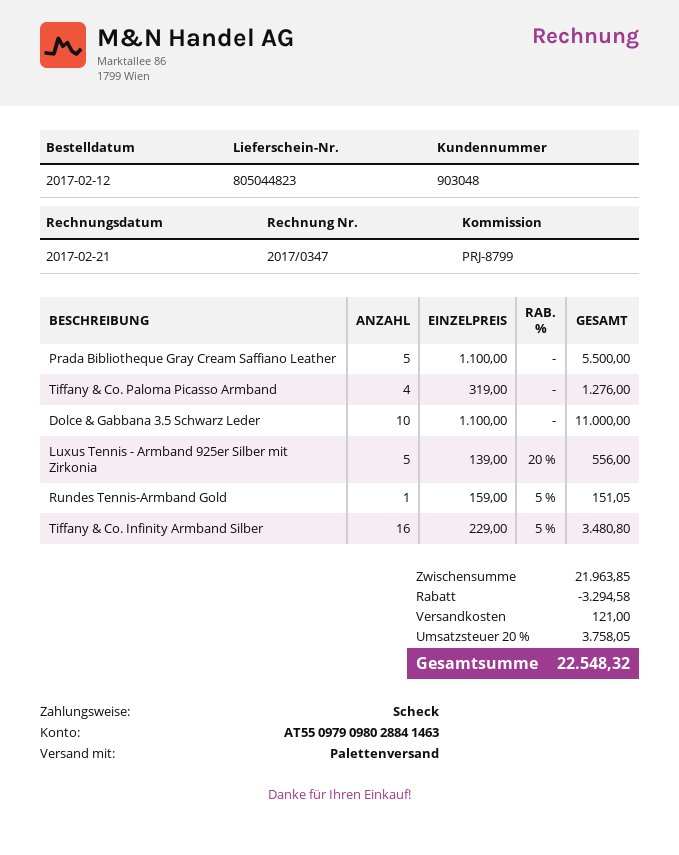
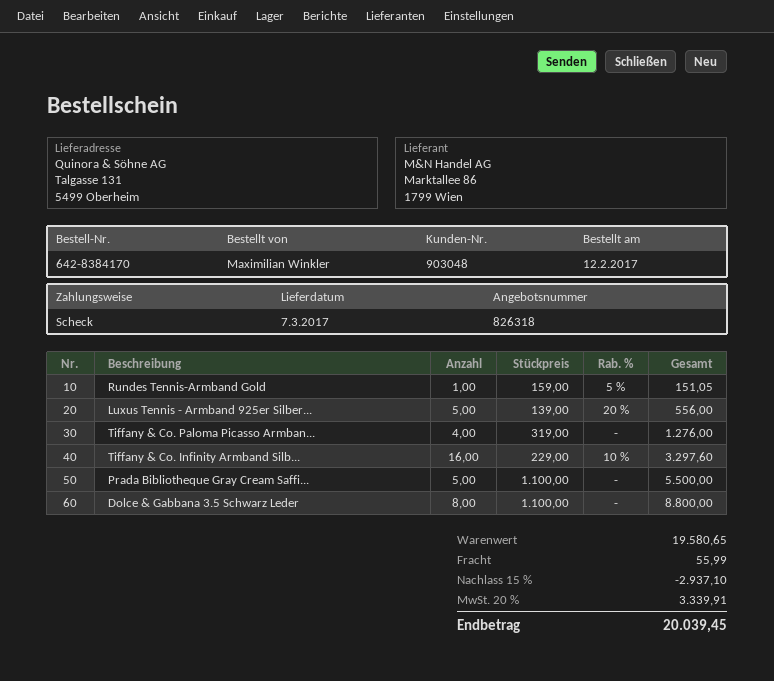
Dolce & Gabbana 3.5 Schwarz Leder: 10 x 1100.00 = 11000.00 -> 8 x 1100.00 = 8800.00
Tiffany & Co. Infinity Armband Silber: 16 x 229.00 - 5% = 3480.80 -> 16 x 229.00 - 10% = 3297.60
subtotal: 21963.85 -> 19580.65
discount: 3294.58 -> 2937.10
shipping: 121.00 -> 55.99
tax: 20% = 3758.05 -> 20% = 3339.91
total: 22548.32 -> 20039.45

